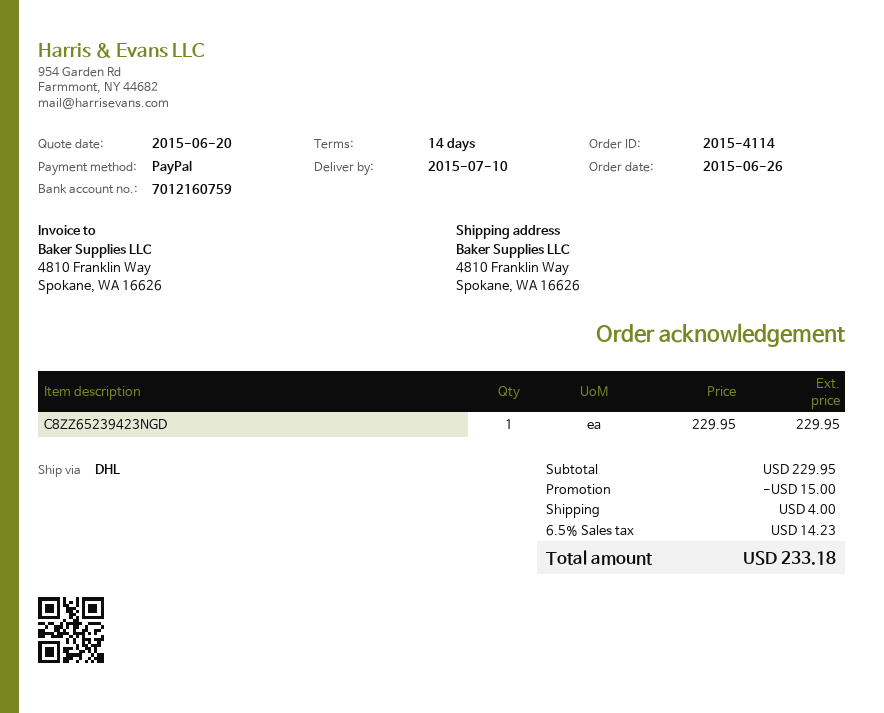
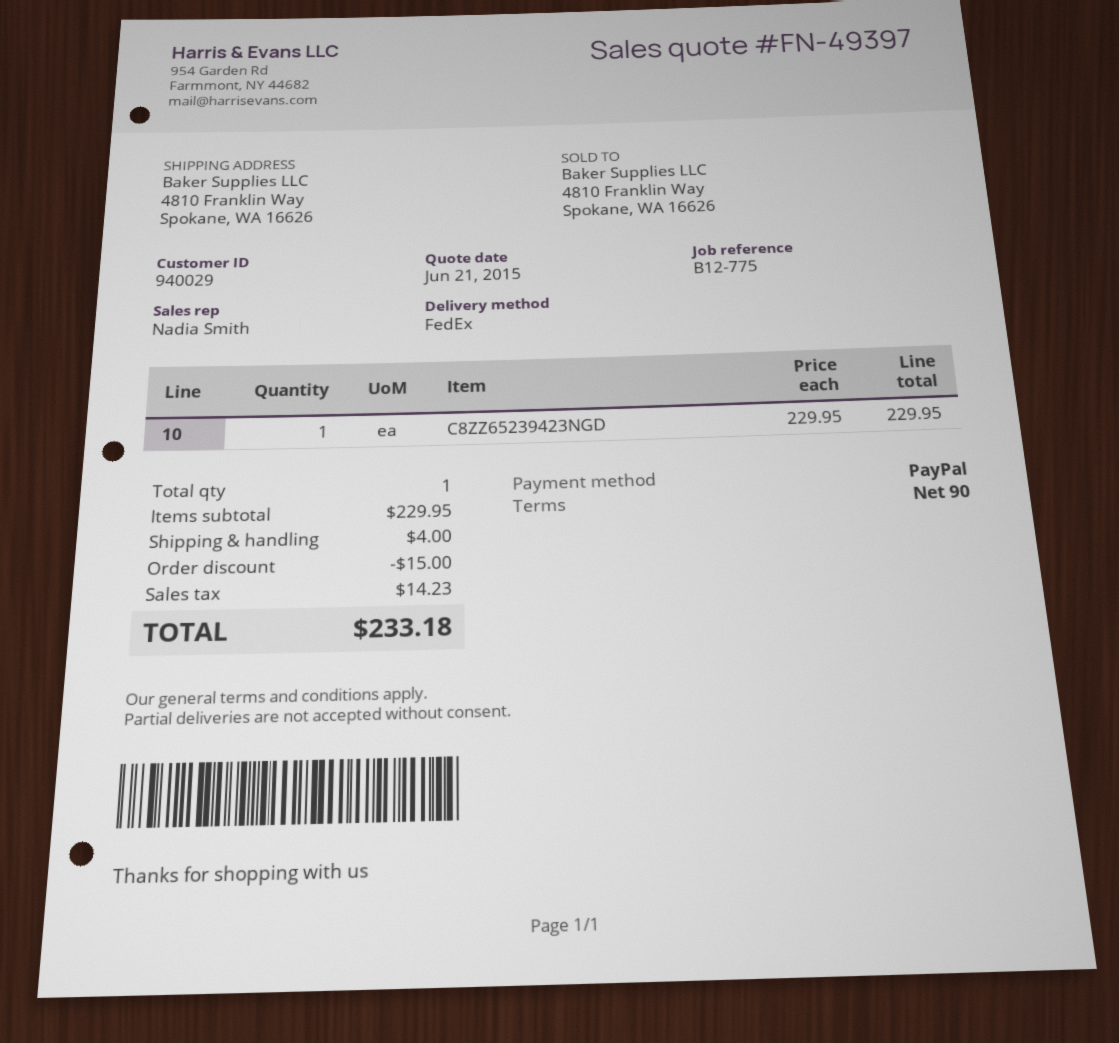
quote date: 2015-06-20 -> 2015-06-21
payment terms: 14 days -> 90 days
shipping method: DHL -> FedEx

